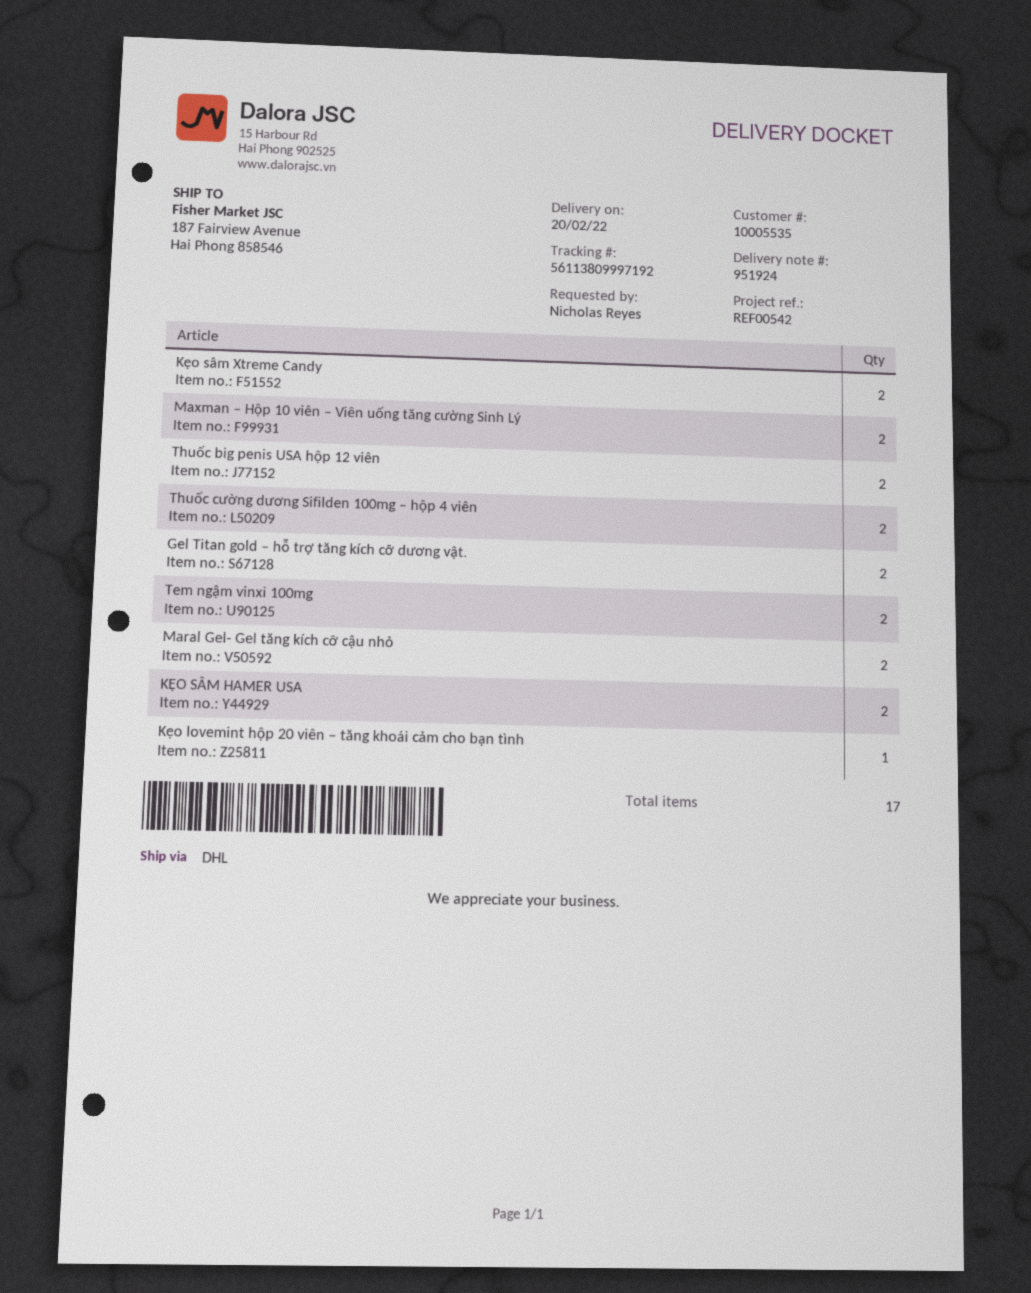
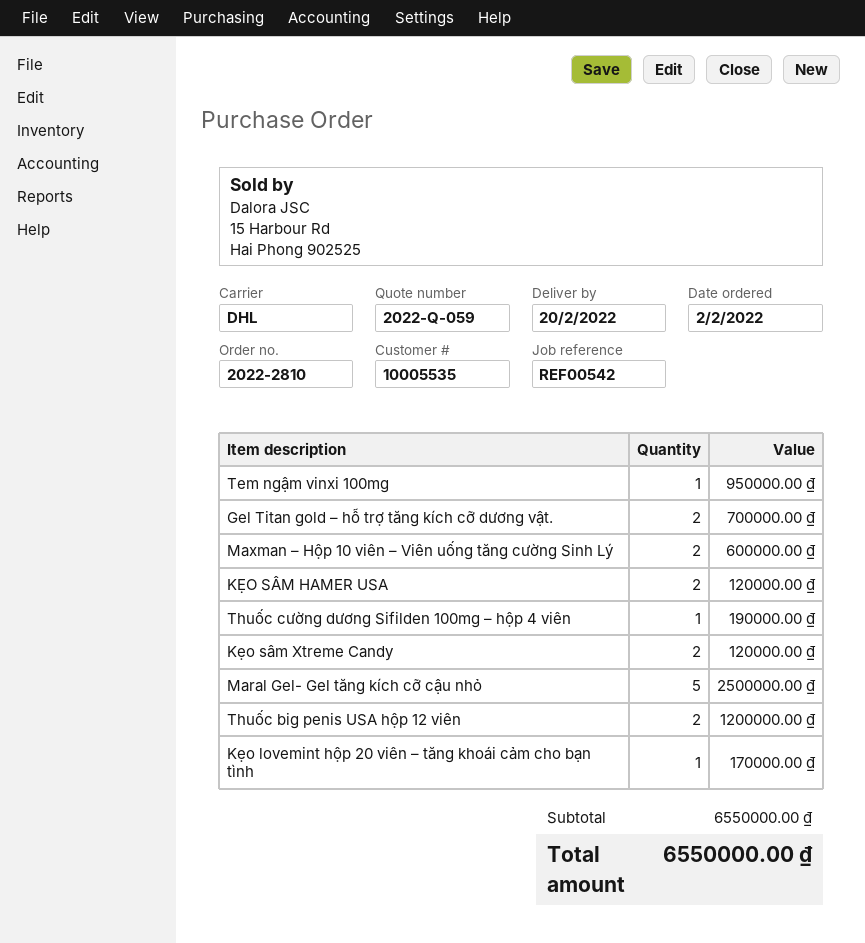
Thuốc cường dương Sifilden 100mg – hộp 4 viên: 2 -> 1
Tem ngậm vinxi 100mg: 2 -> 1
Maral Gel- Gel tăng kích cỡ cậu nhỏ: 2 -> 5

